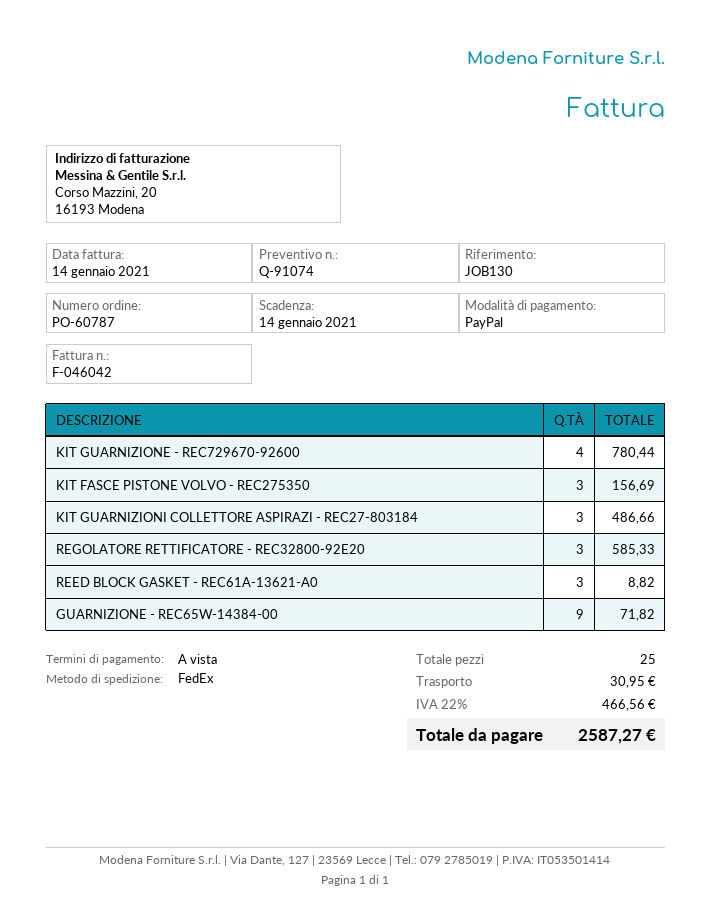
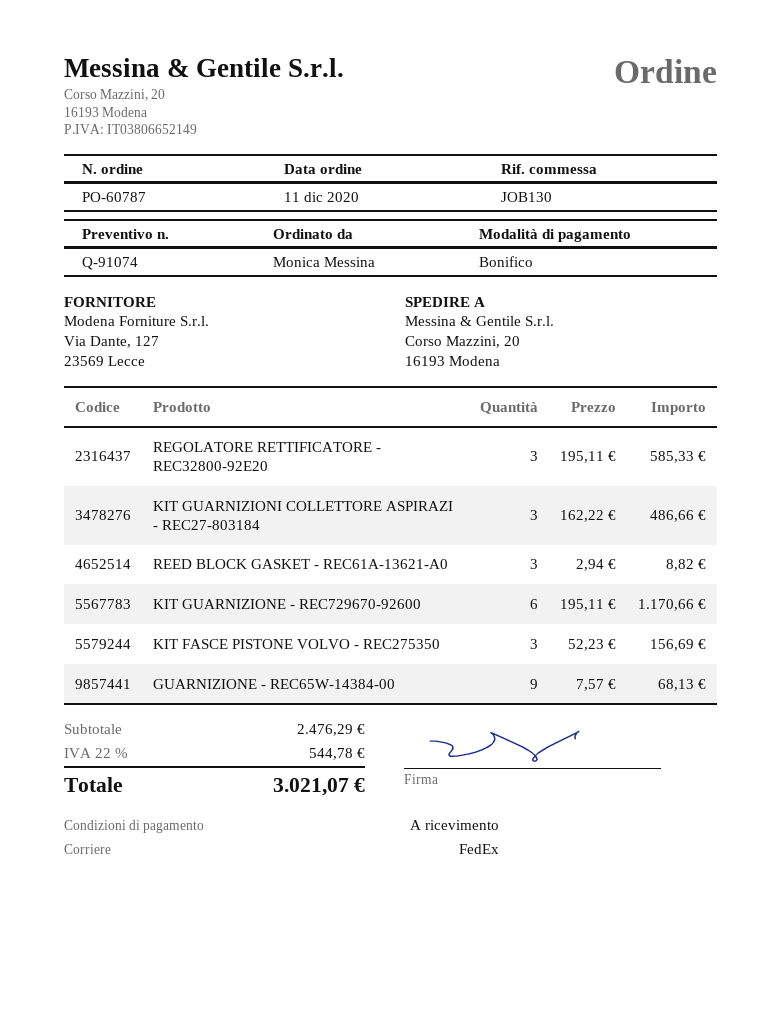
payment method: PayPal -> bank transfer
KIT GUARNIZIONE - REC729670-92600: 4 for 780.44 -> 6 for 1170.66
GUARNIZIONE - REC65W-14384-00: 9 for 71.82 -> 9 for 68.13
shipping: 30.95 -> none
tax: 22% = 466.56 -> 22% = 544.78
total: 2587.27 -> 3021.07

